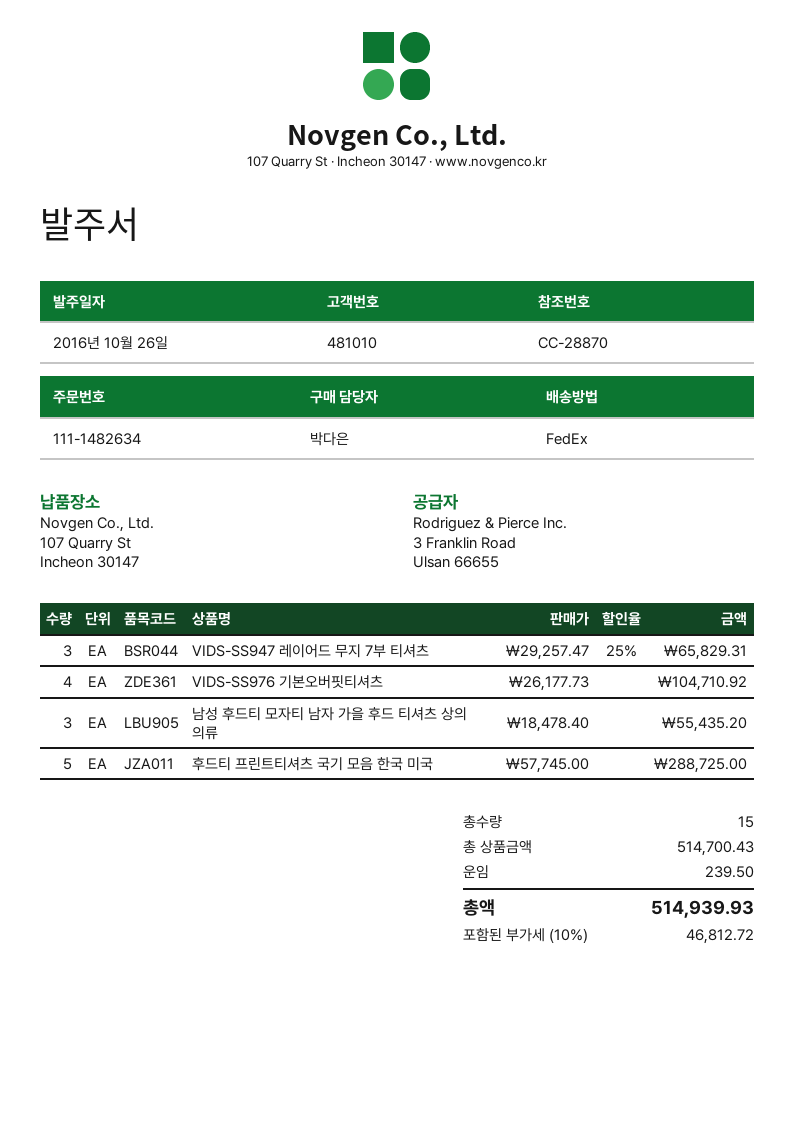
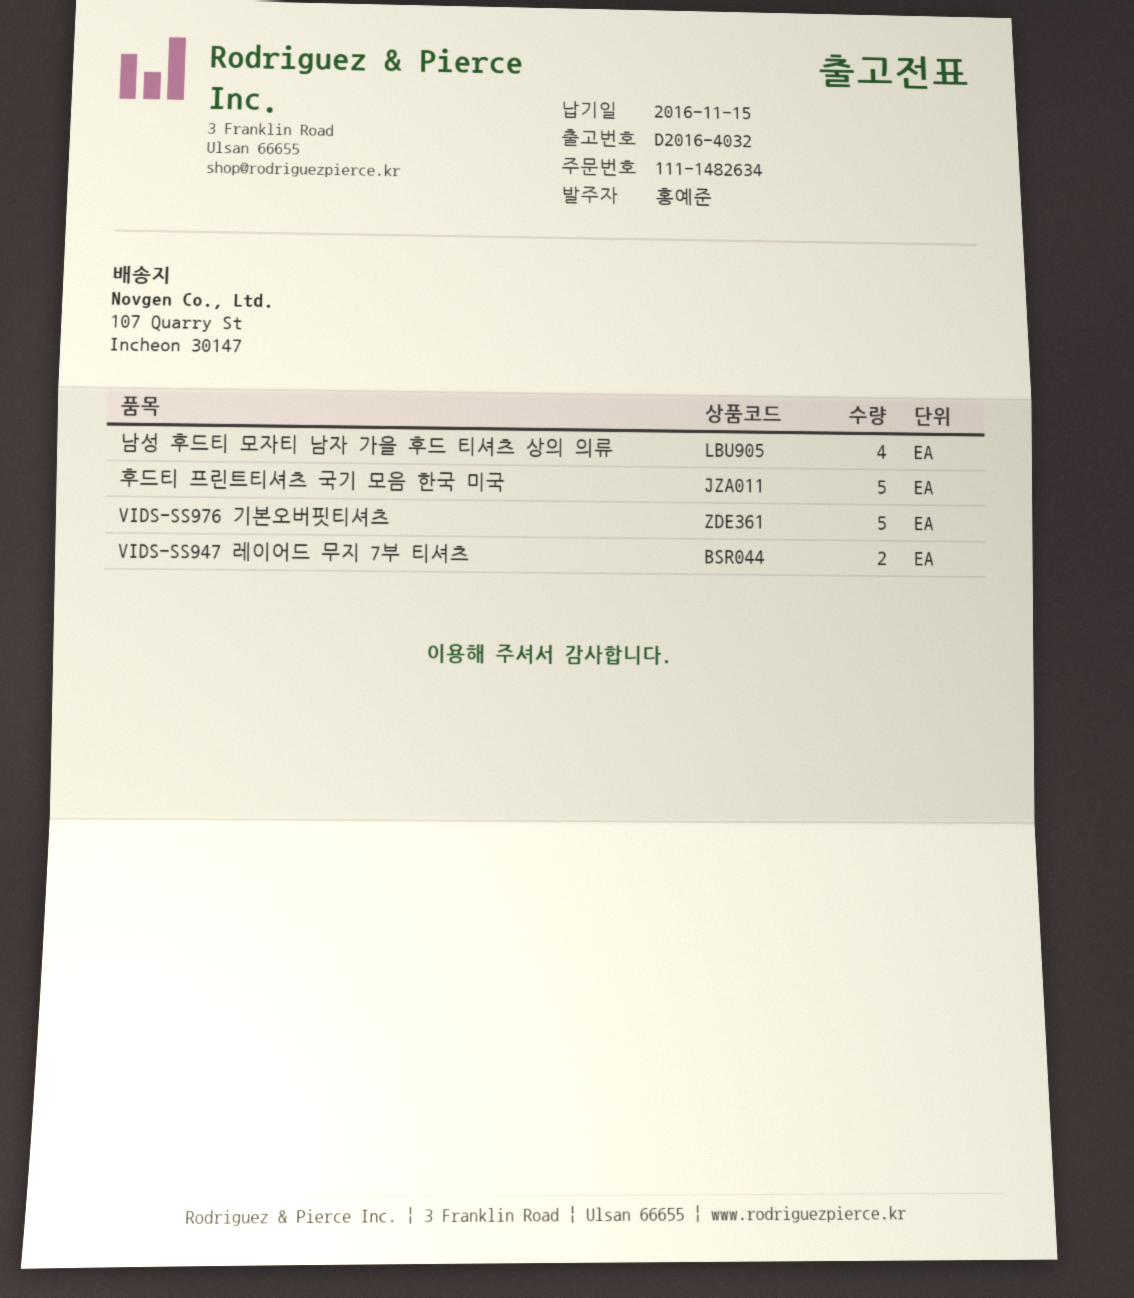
ordered by: 박다은 -> 홍예준
VIDS-SS947 레이어드 무지 7부 티셔츠: 3 -> 2
VIDS-SS976 기본오버핏티셔츠: 4 -> 5
남성 후드티 모자티 남자 가을 후드 티셔츠 상의 의류: 3 -> 4

